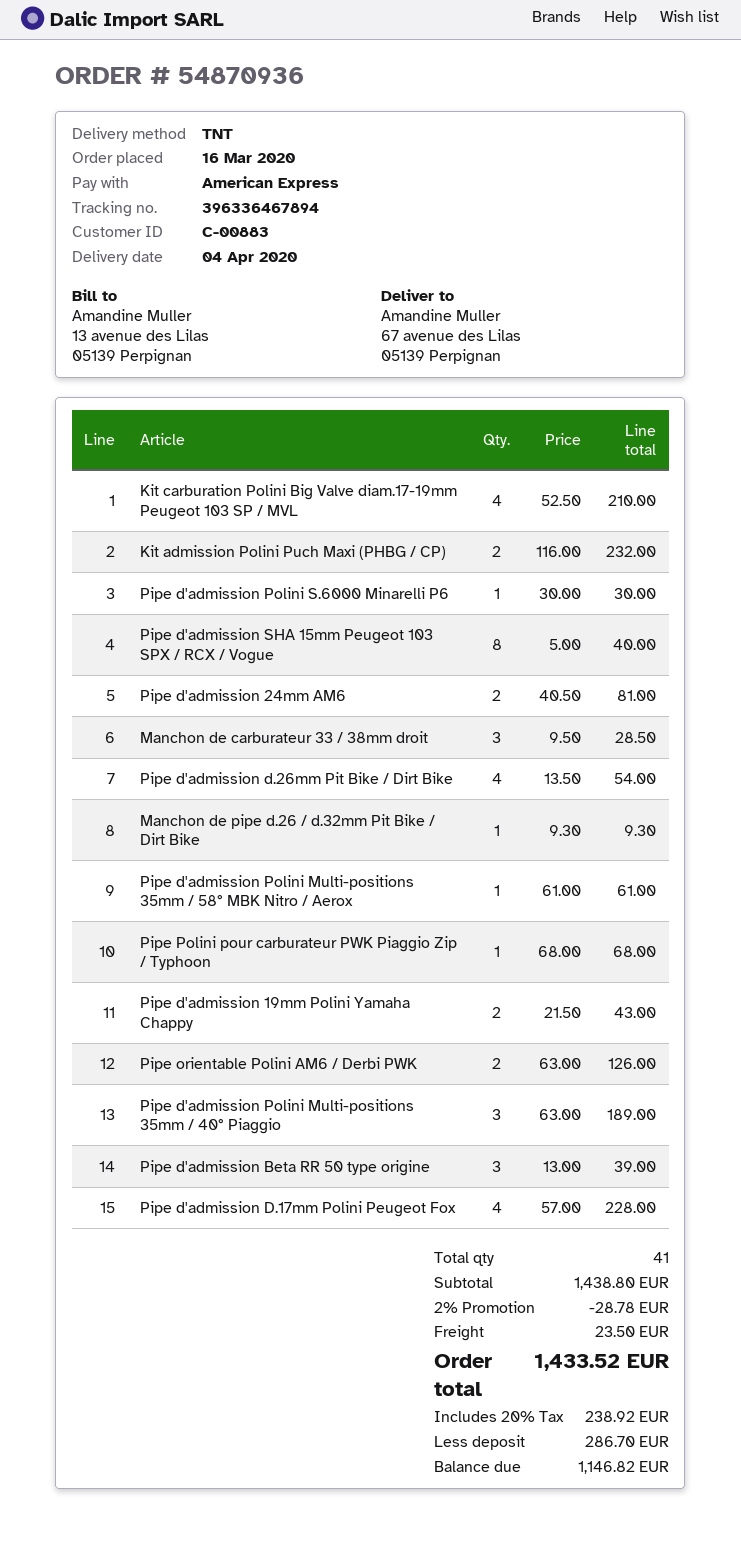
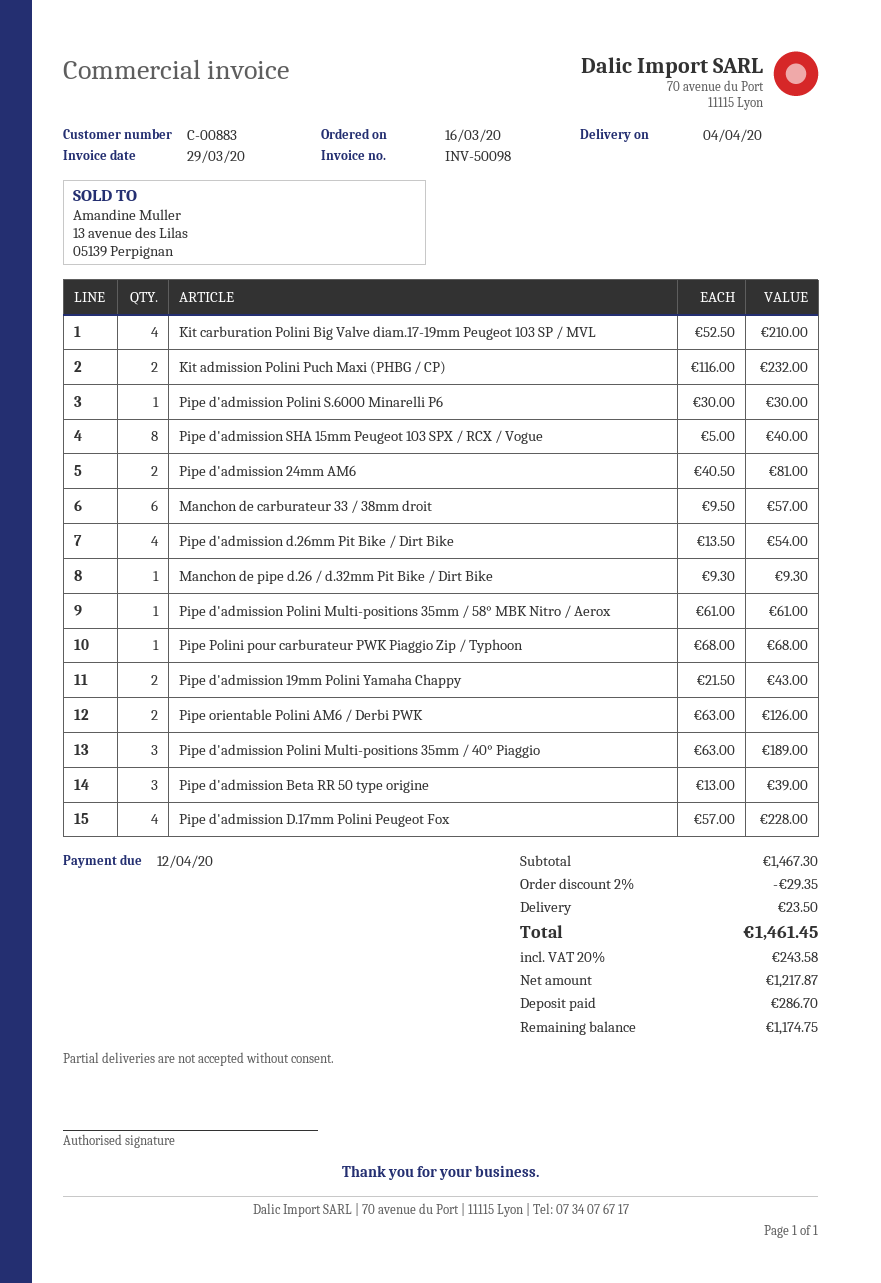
Manchon de carburateur 33 / 38mm droit: 3 x 9.50 = 28.50 -> 6 x 9.50 = 57.00
subtotal: 1438.80 -> 1467.30
discount: 2% = 28.78 -> 2% = 29.35
tax: 20% = 238.92 -> 20% = 243.58
total: 1433.52 -> 1461.45
balance: 1146.82 -> 1174.75

